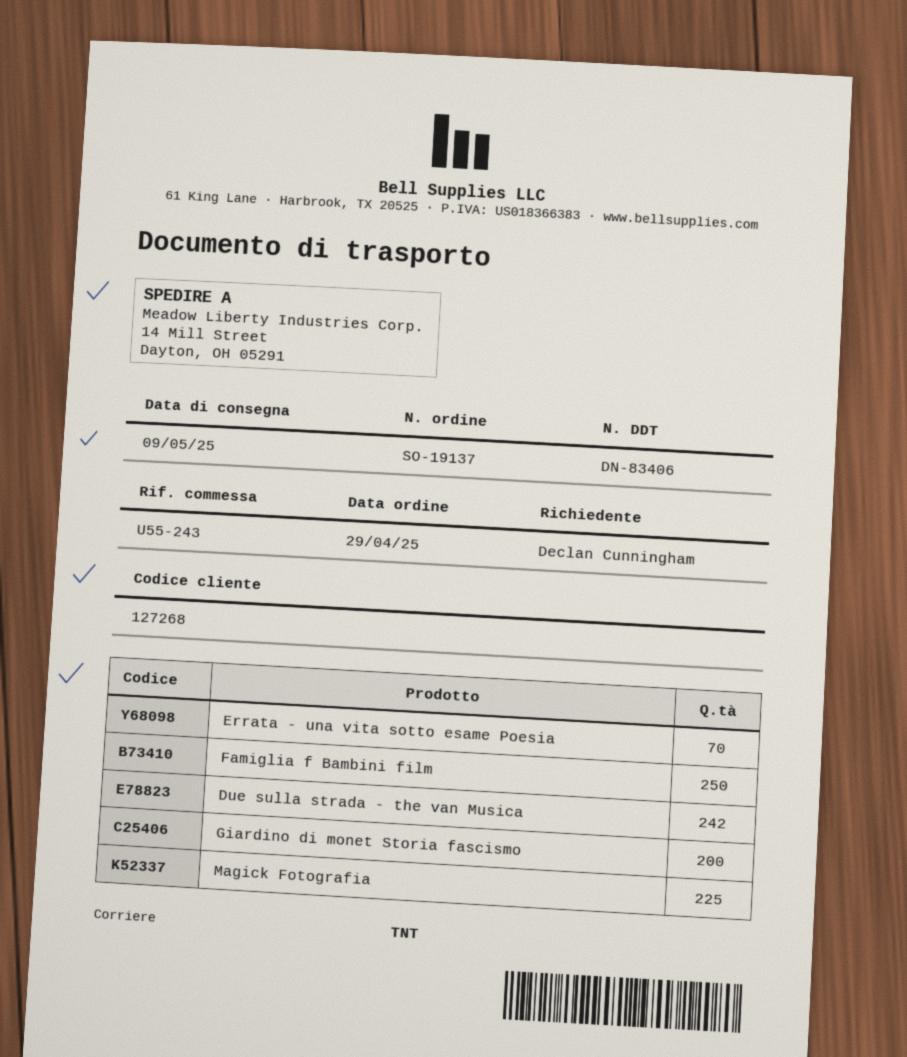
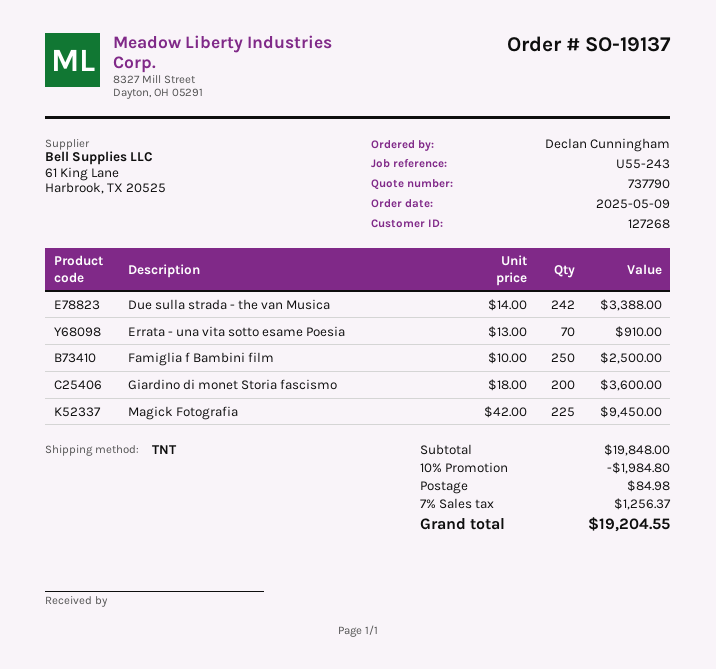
order date: 2025-04-29 -> 2025-05-09

